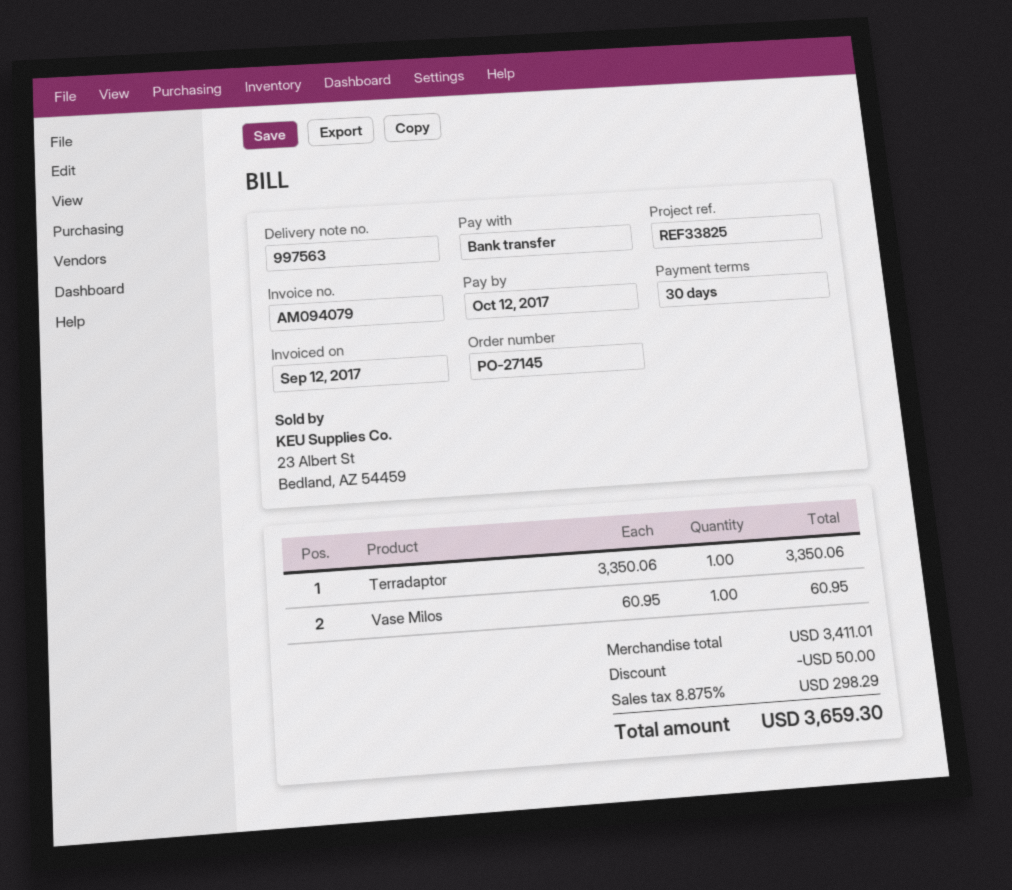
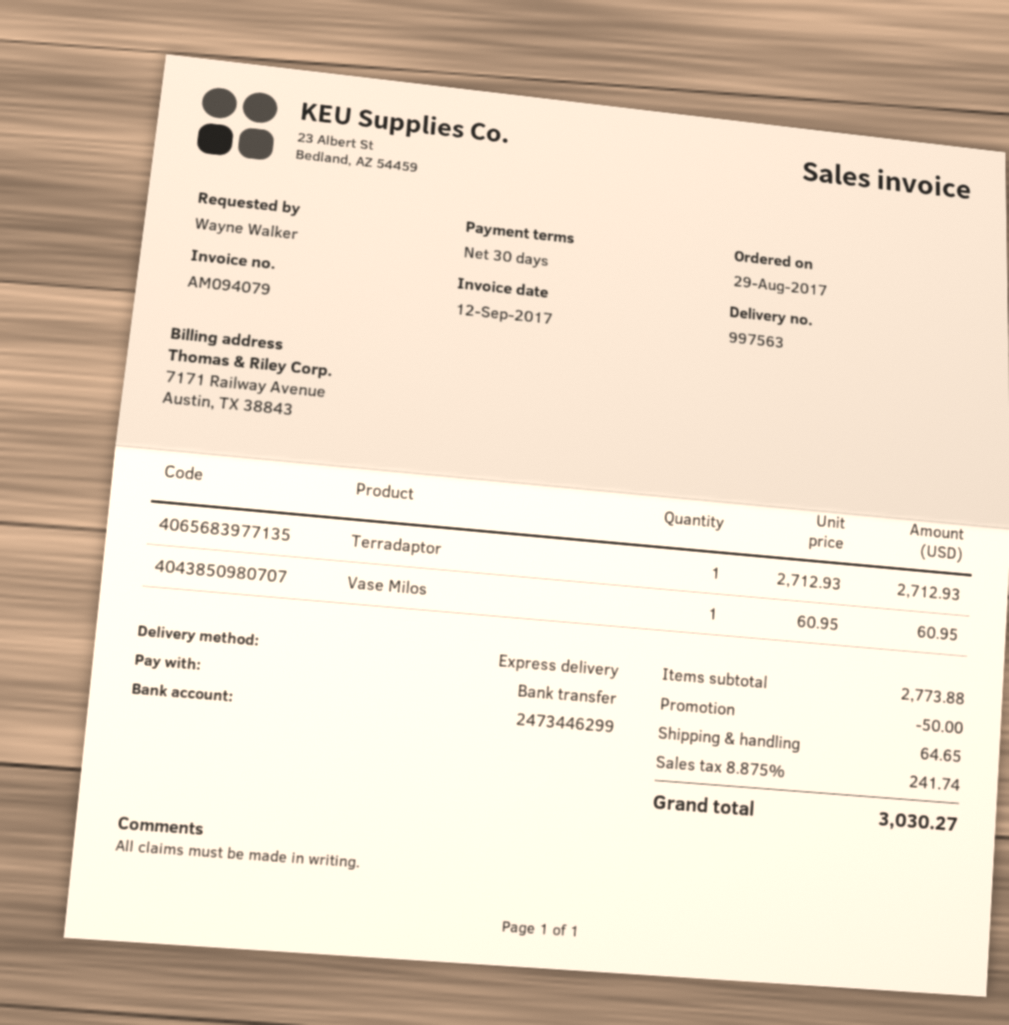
Terradaptor: 1 x 3350.06 = 3350.06 -> 1 x 2712.93 = 2712.93
subtotal: 3411.01 -> 2773.88
shipping: none -> 64.65
tax: 8.875% = 298.29 -> 8.875% = 241.74
total: 3659.30 -> 3030.27

